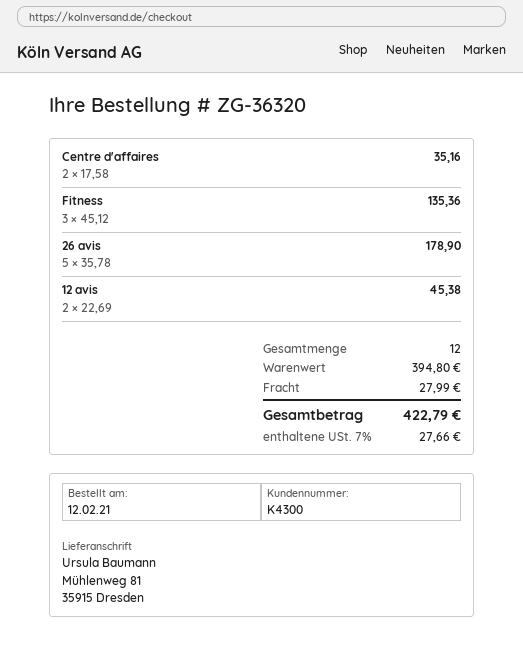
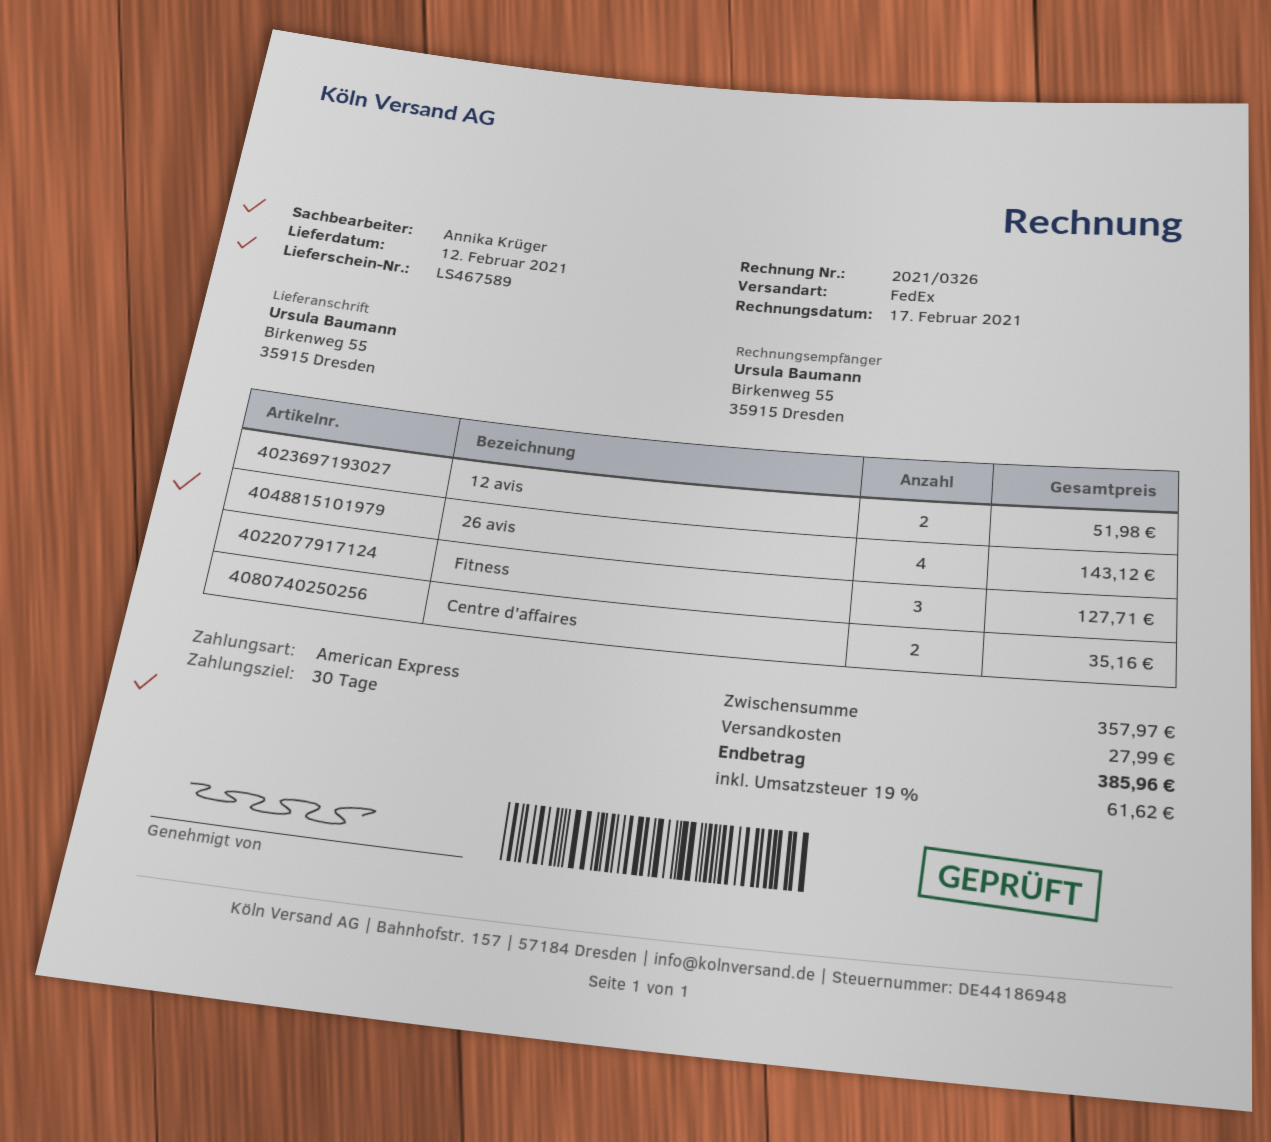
ship to: Mühlenweg 81, 35915 Dresden -> Birkenweg 55, 35915 Dresden
Fitness: 3 for 135.36 -> 3 for 127.71
26 avis: 5 for 178.90 -> 4 for 143.12
12 avis: 2 for 45.38 -> 2 for 51.98
subtotal: 394.80 -> 357.97
tax: 7% = 27.66 -> 19% = 61.62
total: 422.79 -> 385.96

